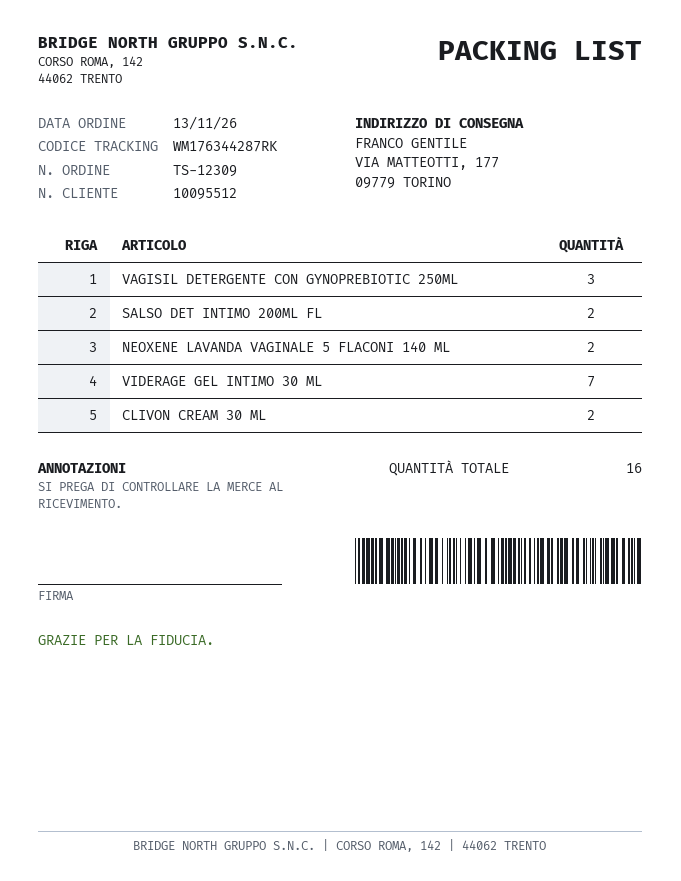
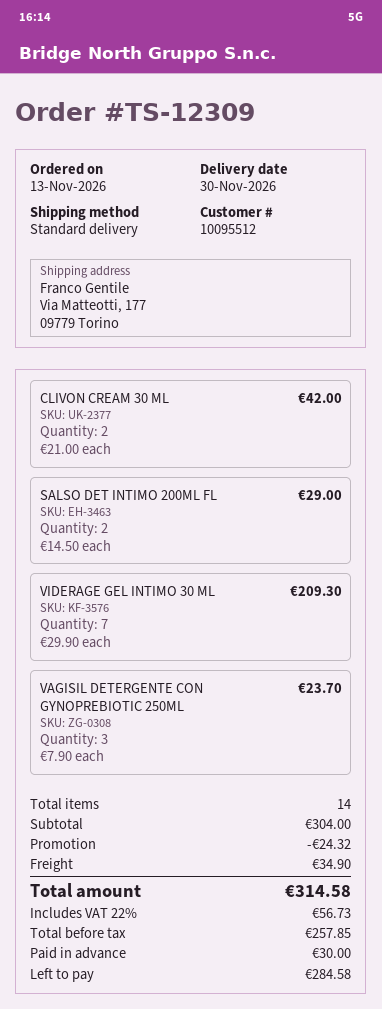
NEOXENE LAVANDA VAGINALE 5 FLACONI 140 ML: 2 -> none
total quantity: 16 -> 14

